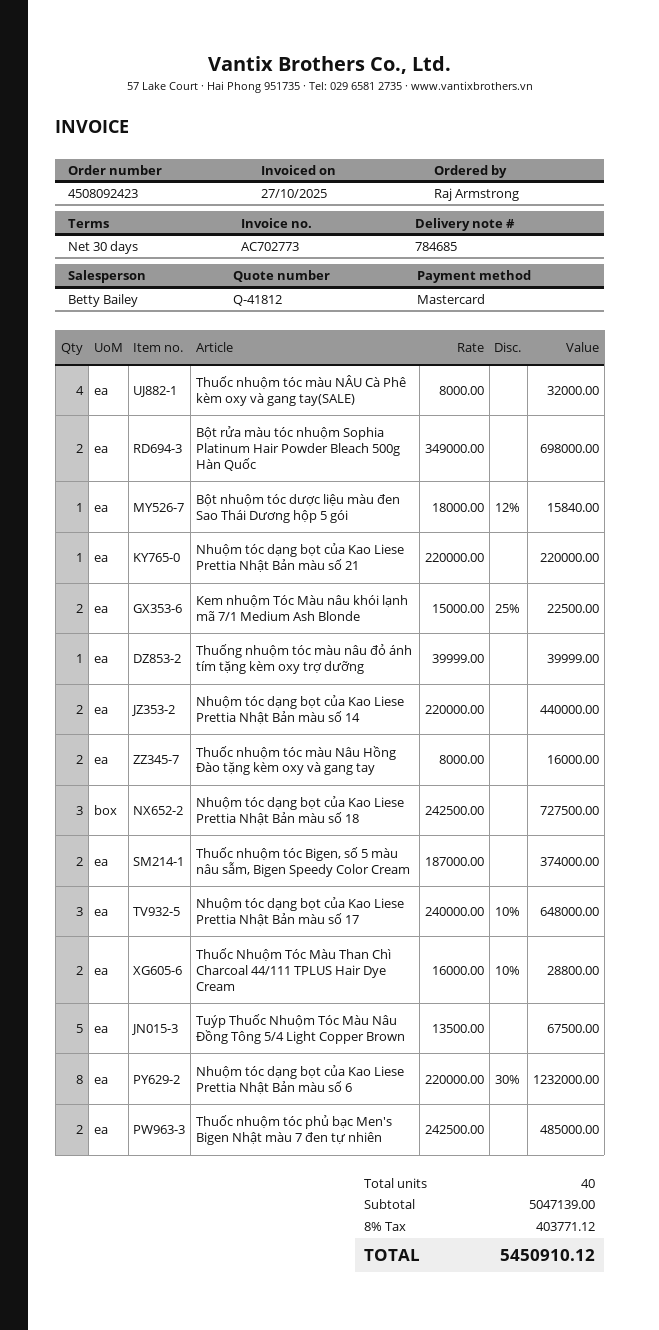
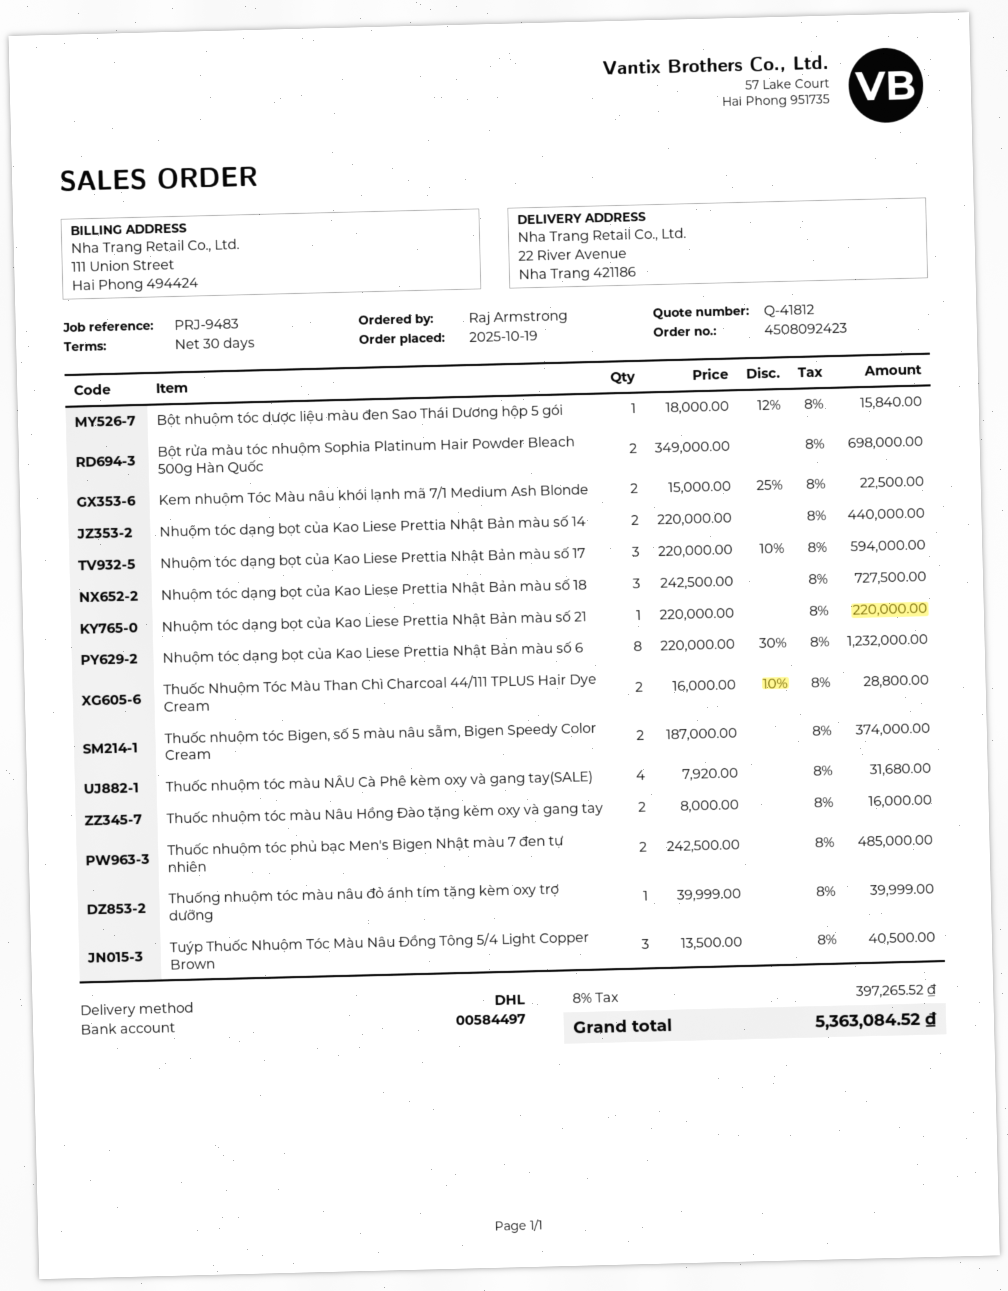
Thuốc nhuộm tóc màu NÂU Cà Phê kèm oxy và gang tay(SALE): 4 x 8000.00 = 32000.00 -> 4 x 7920.00 = 31680.00
Nhuộm tóc dạng bọt của Kao Liese Prettia Nhật Bản màu số 17: 3 x 240000.00 - 10% = 648000.00 -> 3 x 220000.00 - 10% = 594000.00
Tuýp Thuốc Nhuộm Tóc Màu Nâu Đồng Tông 5/4 Light Copper Brown: 5 x 13500.00 = 67500.00 -> 3 x 13500.00 = 40500.00
tax: 8% = 403771.12 -> 8% = 397265.52
total: 5450910.12 -> 5363084.52

